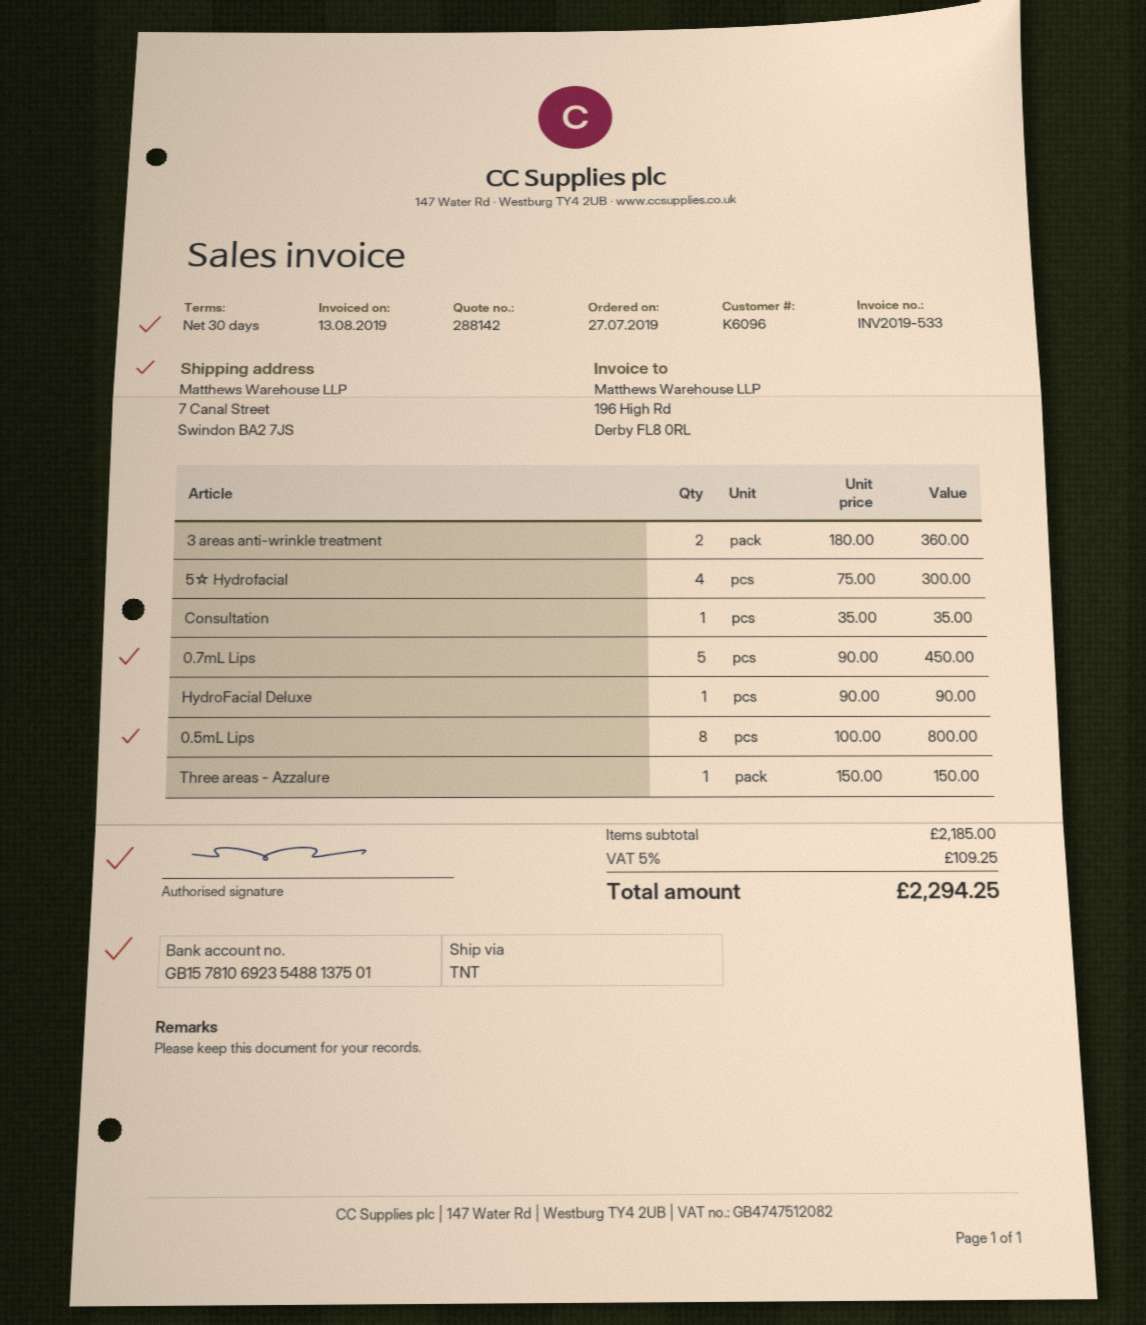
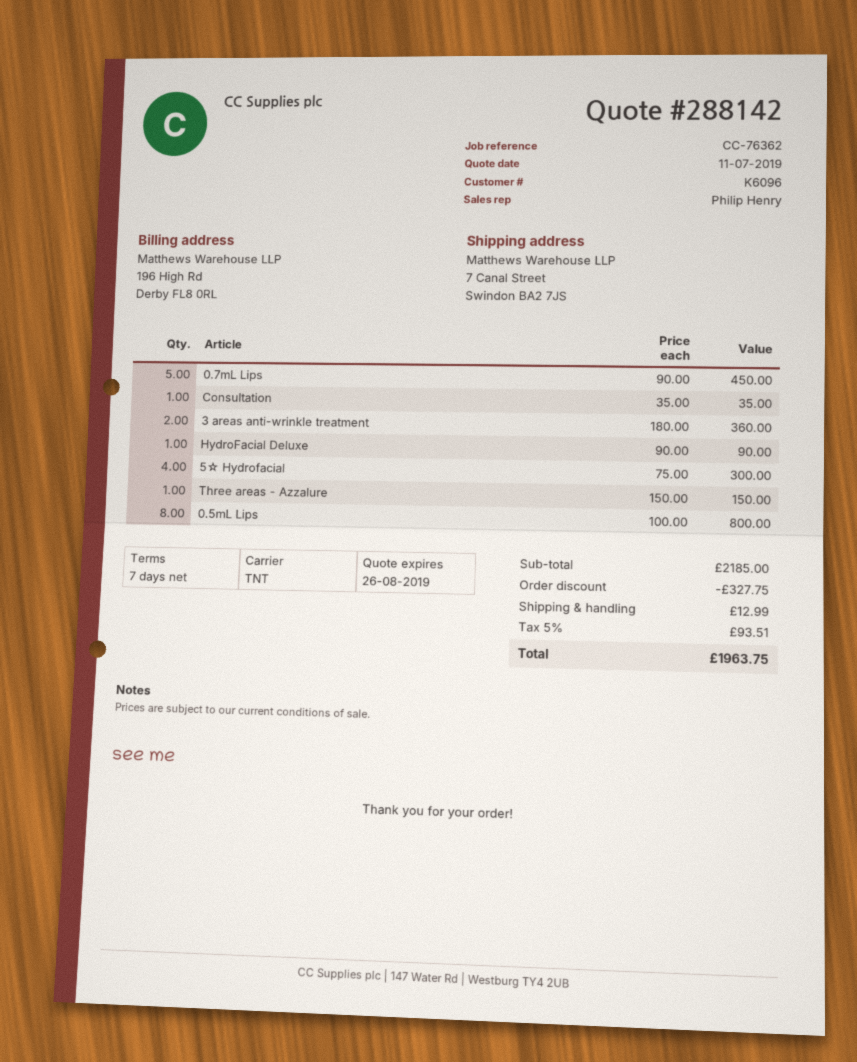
payment terms: 30 days -> 7 days
discount: none -> 327.75
shipping: none -> 12.99
tax: 5% = 109.25 -> 5% = 93.51
total: 2294.25 -> 1963.75

